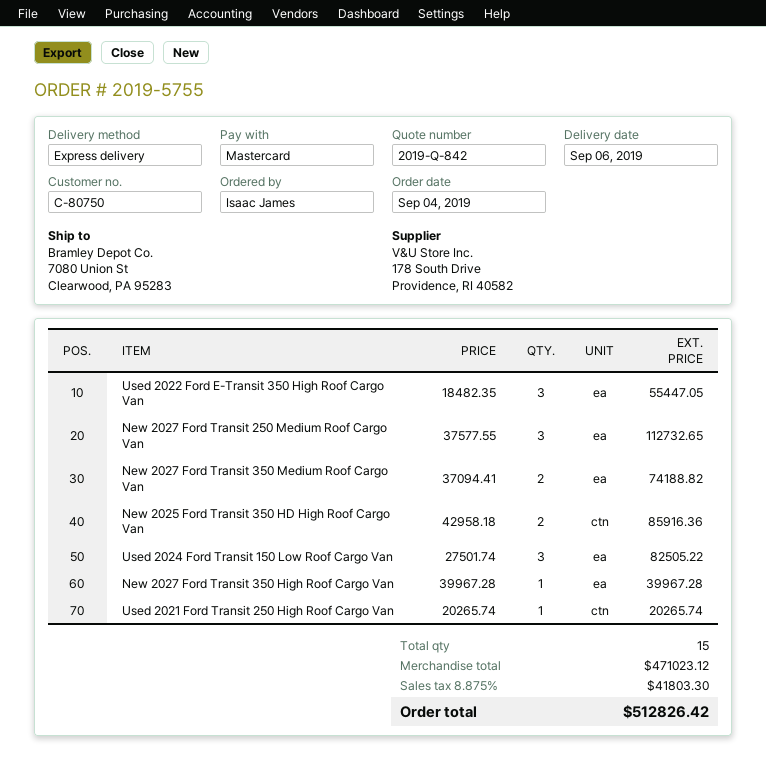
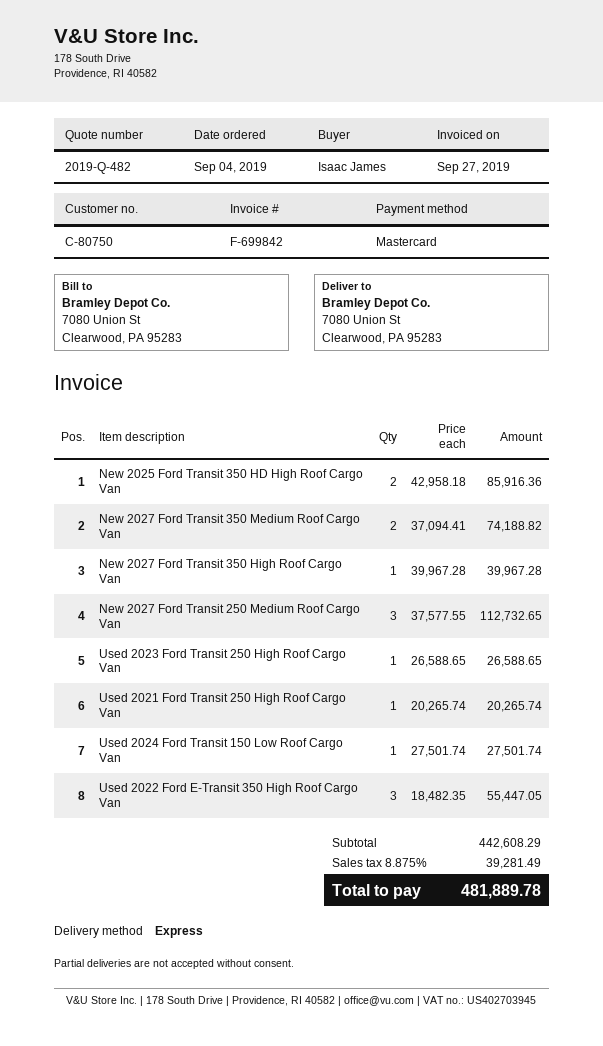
quote number: 2019-Q-842 -> 2019-Q-482
Used 2024 Ford Transit 150 Low Roof Cargo Van: 3 x 27501.74 = 82505.22 -> 1 x 27501.74 = 27501.74
Used 2023 Ford Transit 250 High Roof Cargo Van: none -> 1 x 26588.65 = 26588.65
subtotal: 471023.12 -> 442608.29
tax: 8.875% = 41803.30 -> 8.875% = 39281.49
total: 512826.42 -> 481889.78

